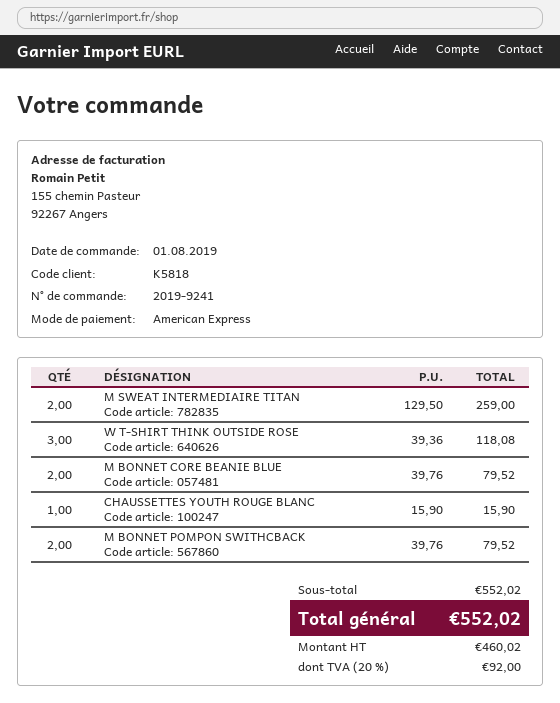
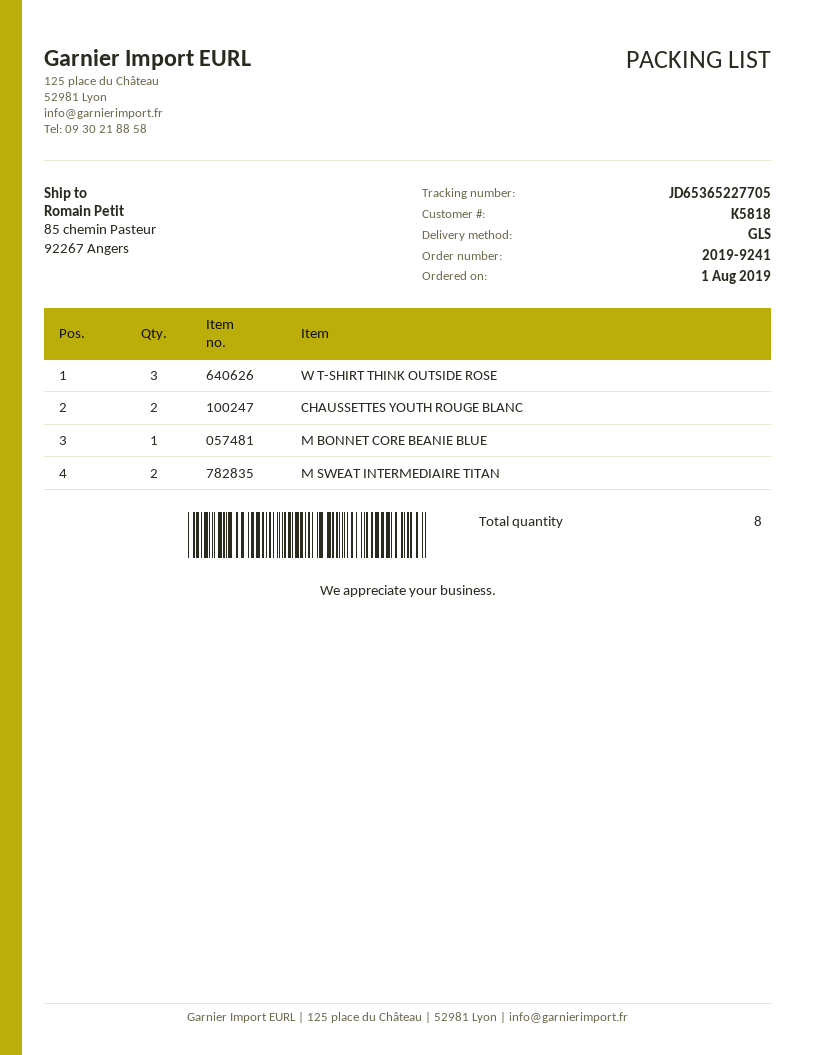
M BONNET CORE BEANIE BLUE: 2 -> 1
CHAUSSETTES YOUTH ROUGE BLANC: 1 -> 2
M BONNET POMPON SWITHCBACK: 2 -> none

